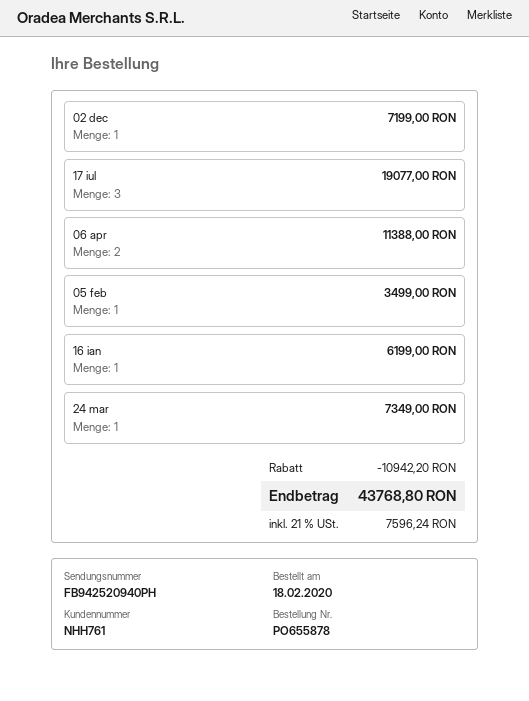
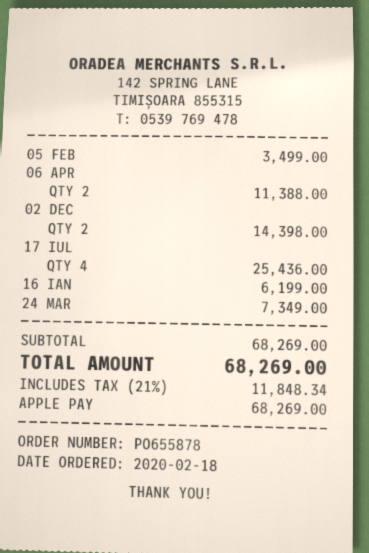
02 dec: 1 for 7199.00 -> 2 for 14398.00
17 iul: 3 for 19077.00 -> 4 for 25436.00
discount: 10942.20 -> none
tax: 21% = 7596.24 -> 21% = 11848.34
total: 43768.80 -> 68269.00

